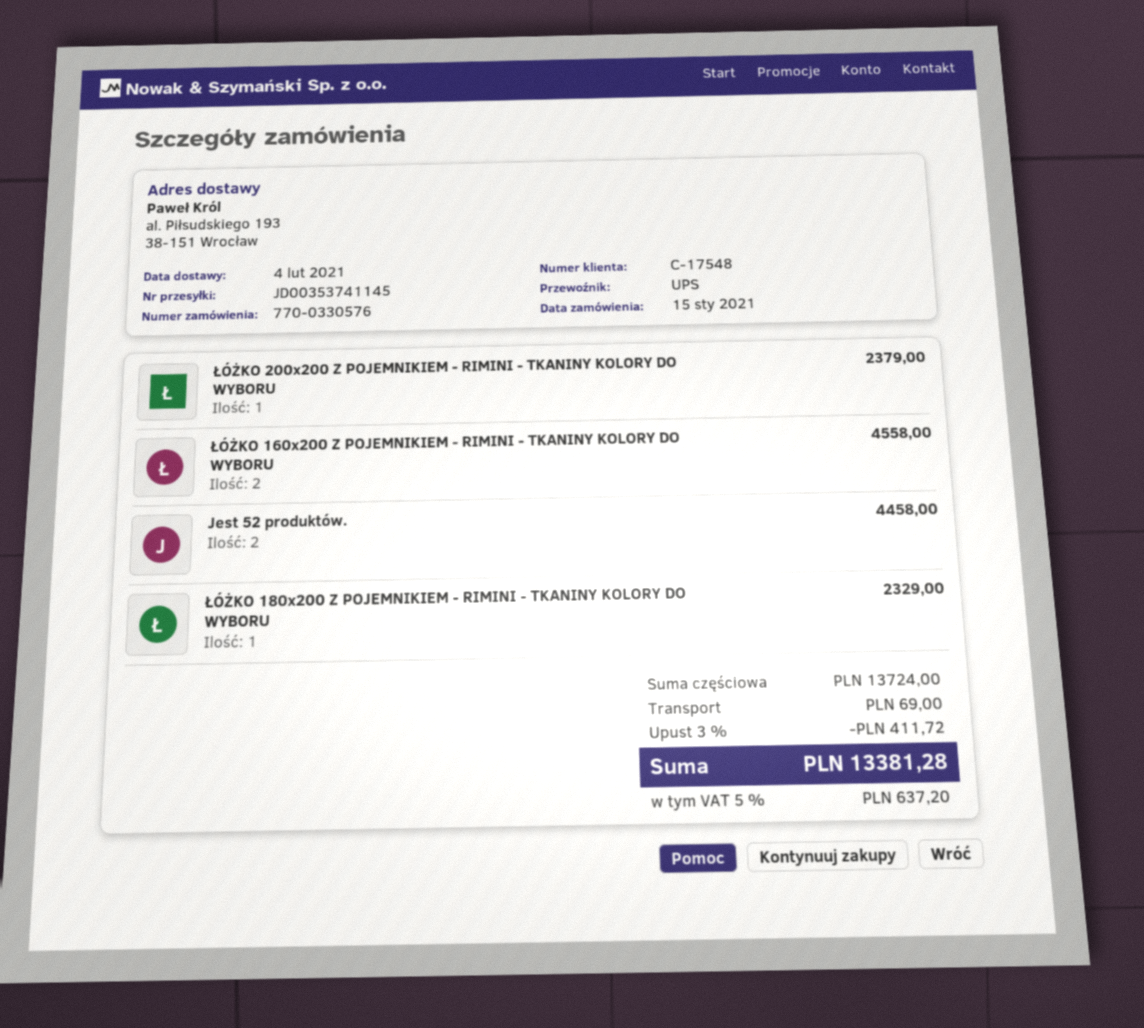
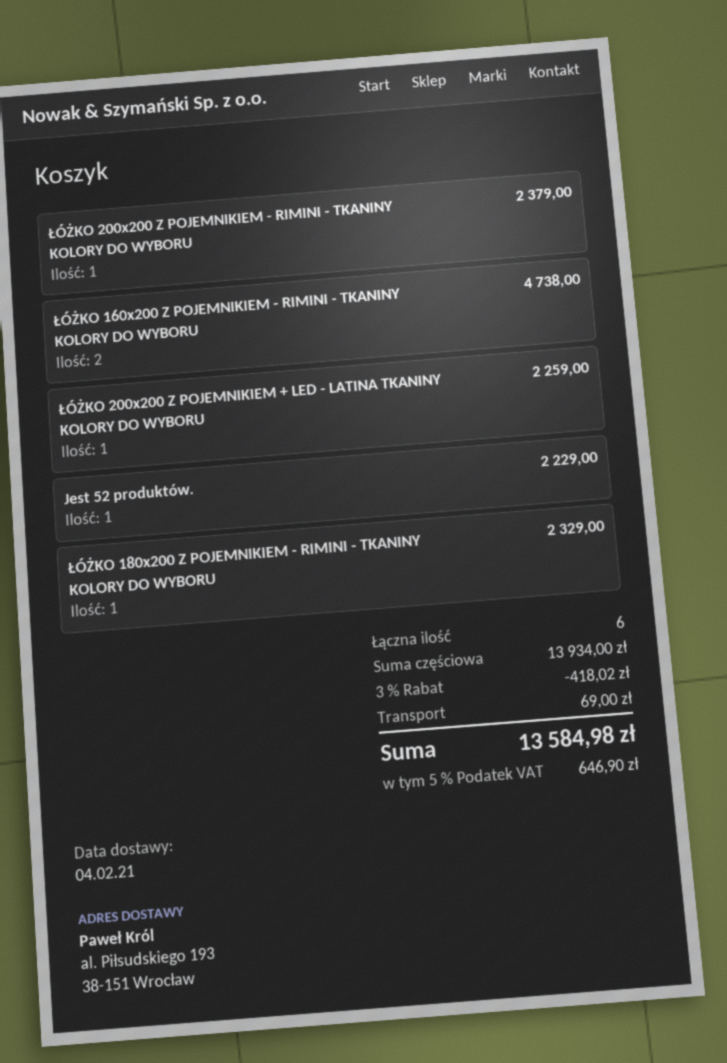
ŁÓŻKO 160x200 Z POJEMNIKIEM - RIMINI - TKANINY KOLORY DO WYBORU: 2 for 4558.00 -> 2 for 4738.00
Jest 52 produktów.: 2 for 4458.00 -> 1 for 2229.00
ŁÓŻKO 200x200 Z POJEMNIKIEM + LED - LATINA TKANINY KOLORY DO WYBORU: none -> 1 for 2259.00
subtotal: 13724.00 -> 13934.00
discount: 3% = 411.72 -> 3% = 418.02
tax: 5% = 637.20 -> 5% = 646.90
total: 13381.28 -> 13584.98

